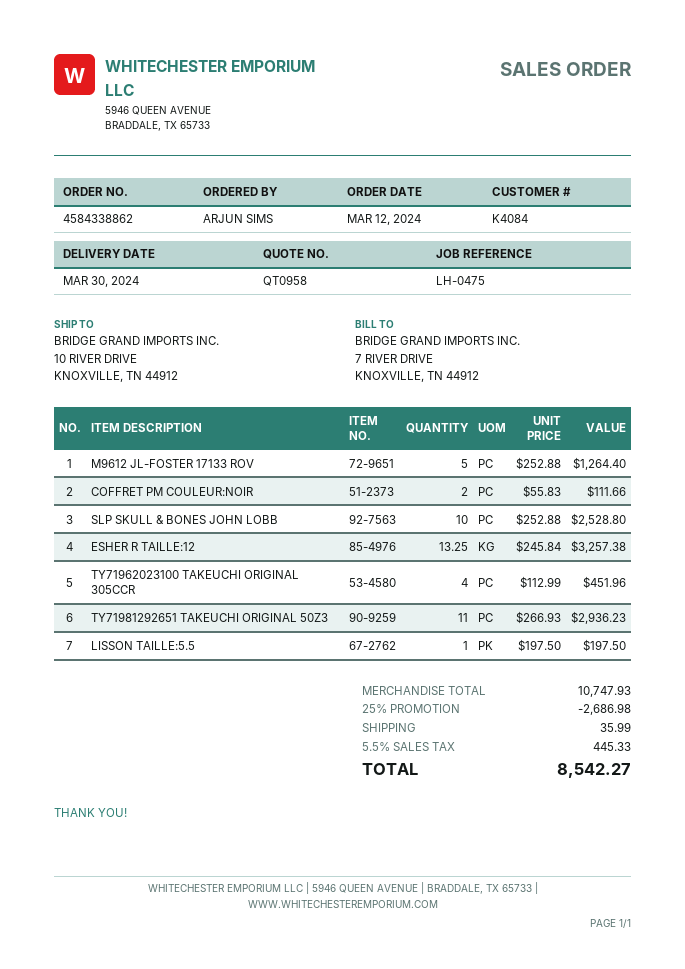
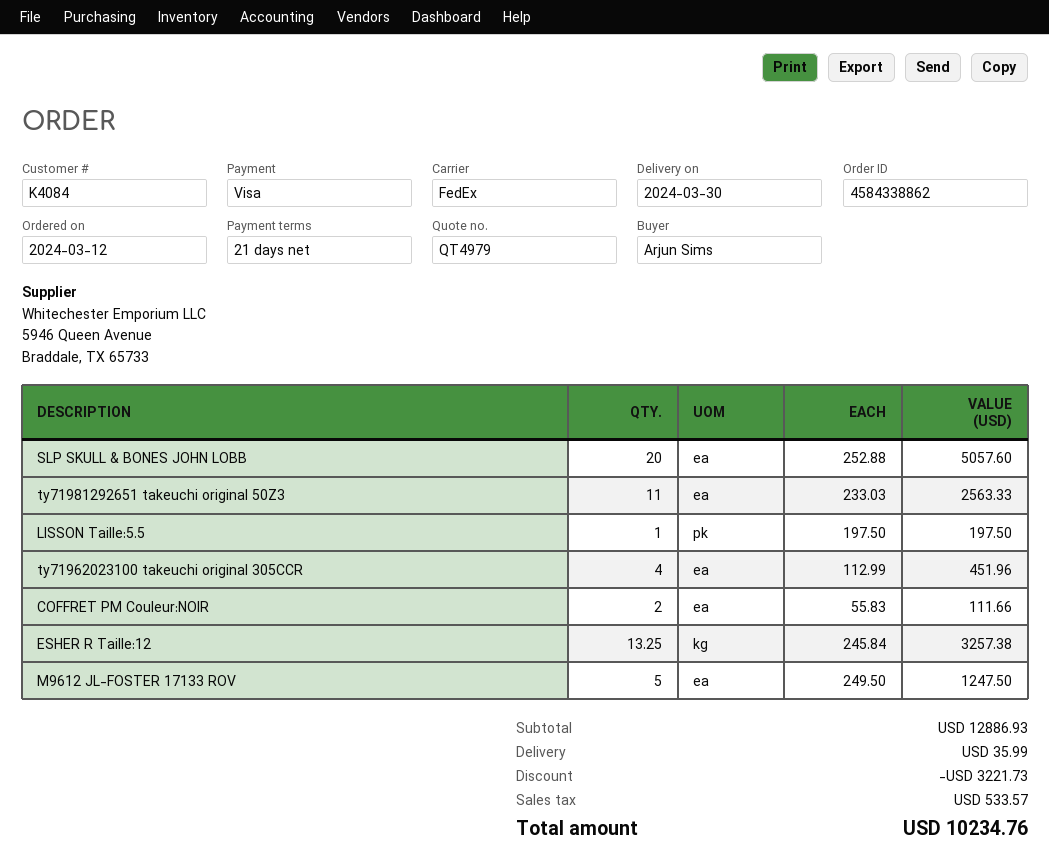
quote number: QT0958 -> QT4979
M9612 JL-FOSTER 17133 ROV: 5 x 252.88 = 1264.40 -> 5 x 249.50 = 1247.50
SLP SKULL & BONES JOHN LOBB: 10 x 252.88 = 2528.80 -> 20 x 252.88 = 5057.60
TY71981292651 TAKEUCHI ORIGINAL 50Z3: 11 x 266.93 = 2936.23 -> 11 x 233.03 = 2563.33
subtotal: 10747.93 -> 12886.93
discount: 2686.98 -> 3221.73
tax: 445.33 -> 533.57
total: 8542.27 -> 10234.76

